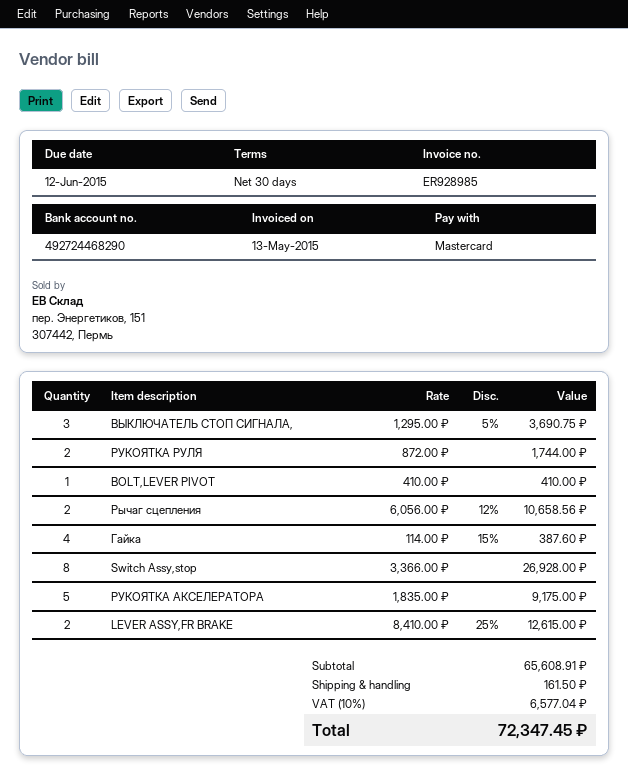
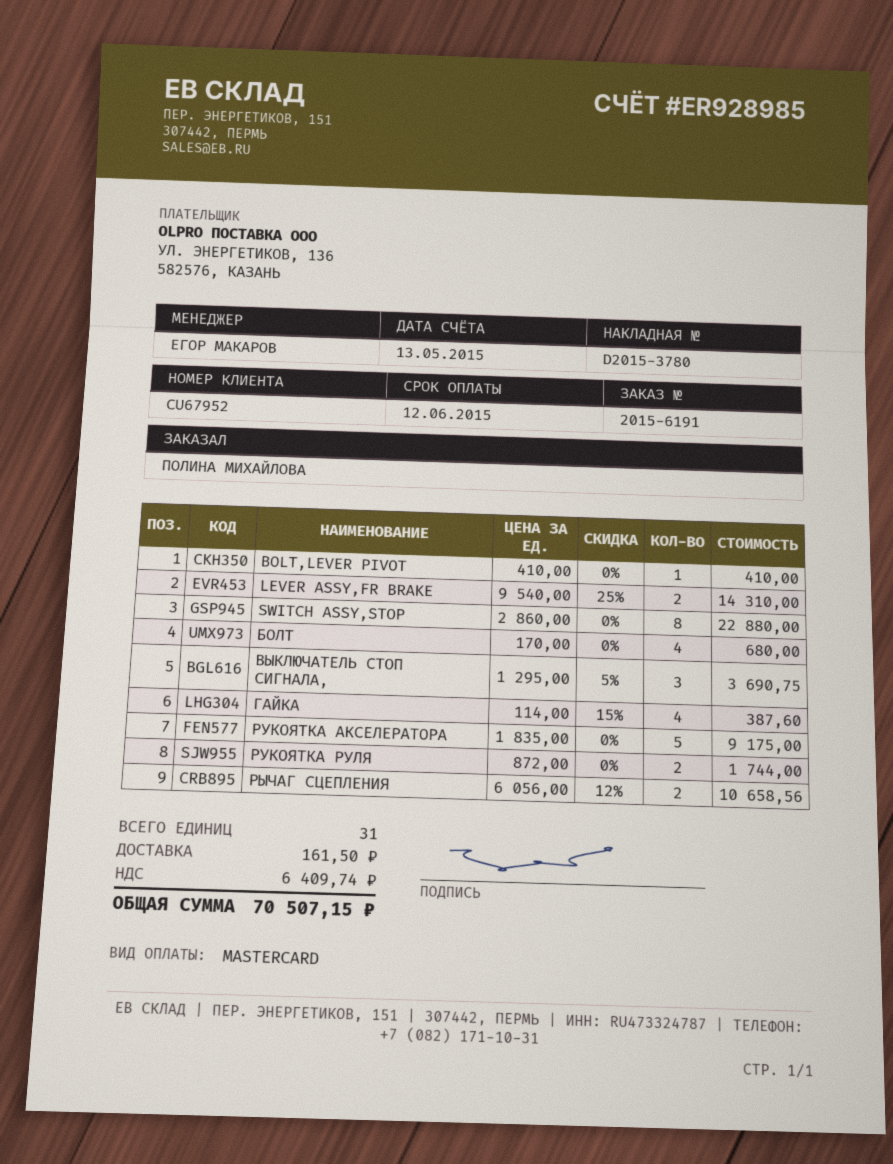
Switch Assy,stop: 8 x 3366.00 = 26928.00 -> 8 x 2860.00 = 22880.00
LEVER ASSY,FR BRAKE: 2 x 8410.00 - 25% = 12615.00 -> 2 x 9540.00 - 25% = 14310.00
БОЛТ: none -> 4 x 170.00 = 680.00
tax: 6577.04 -> 6409.74
total: 72347.45 -> 70507.15

